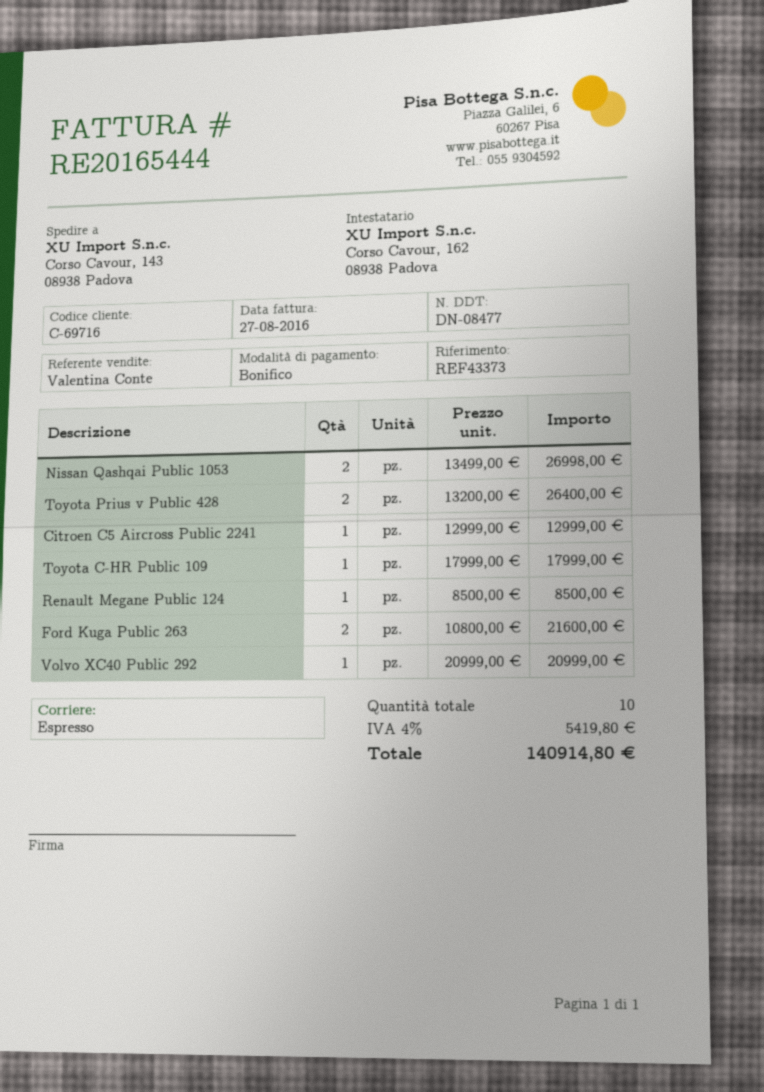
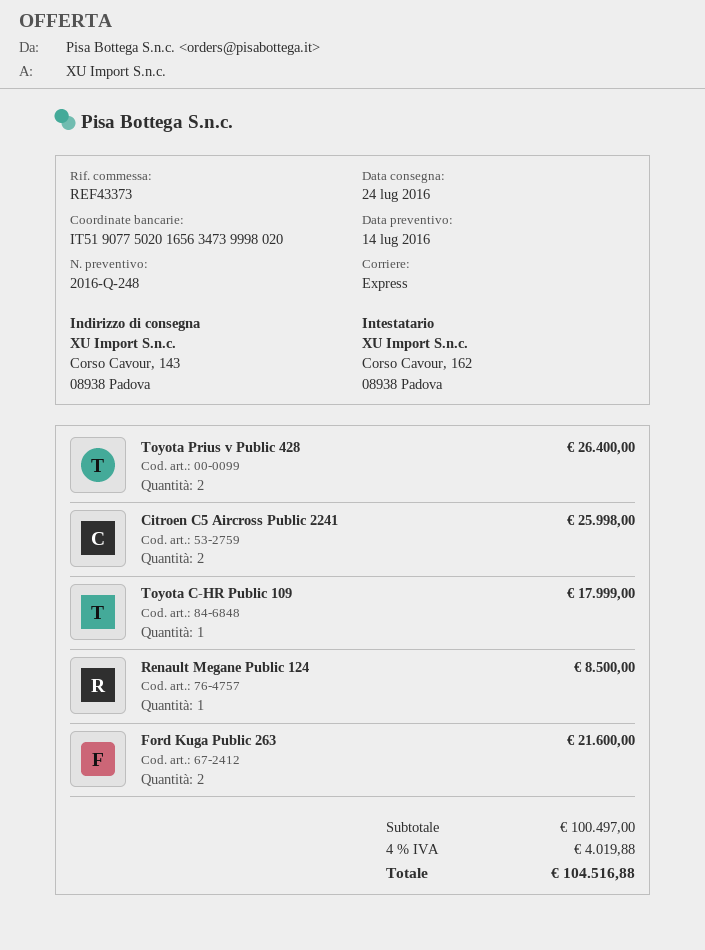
Nissan Qashqai Public 1053: 2 for 26998.00 -> none
Citroen C5 Aircross Public 2241: 1 for 12999.00 -> 2 for 25998.00
Volvo XC40 Public 292: 1 for 20999.00 -> none
tax: 4% = 5419.80 -> 4% = 4019.88
total: 140914.80 -> 104516.88

